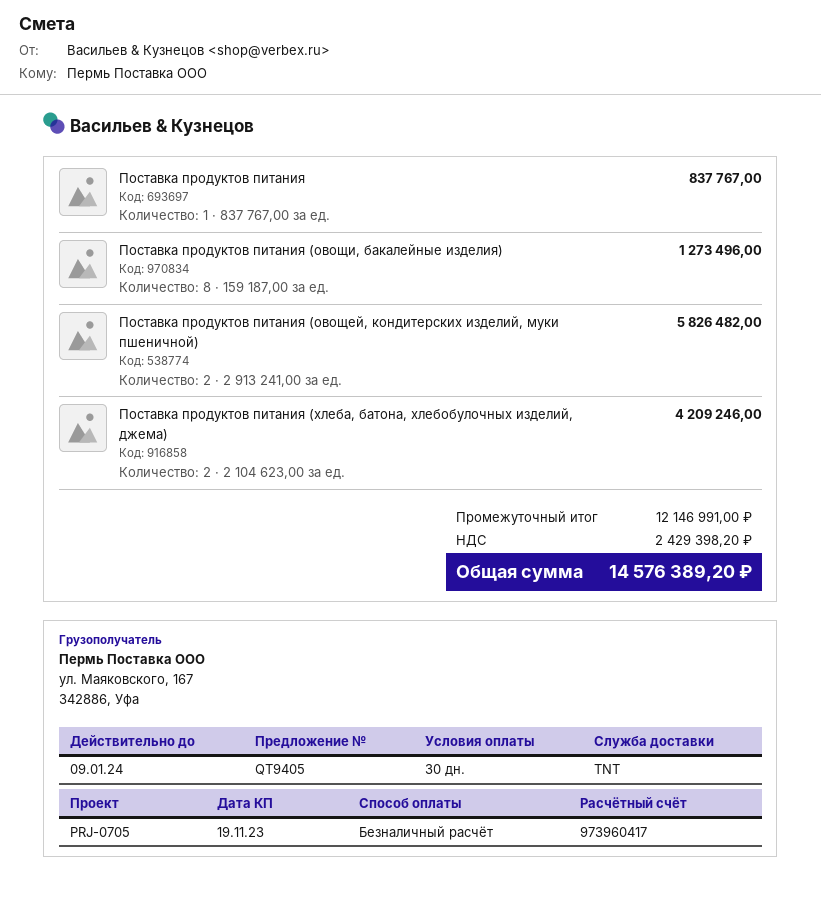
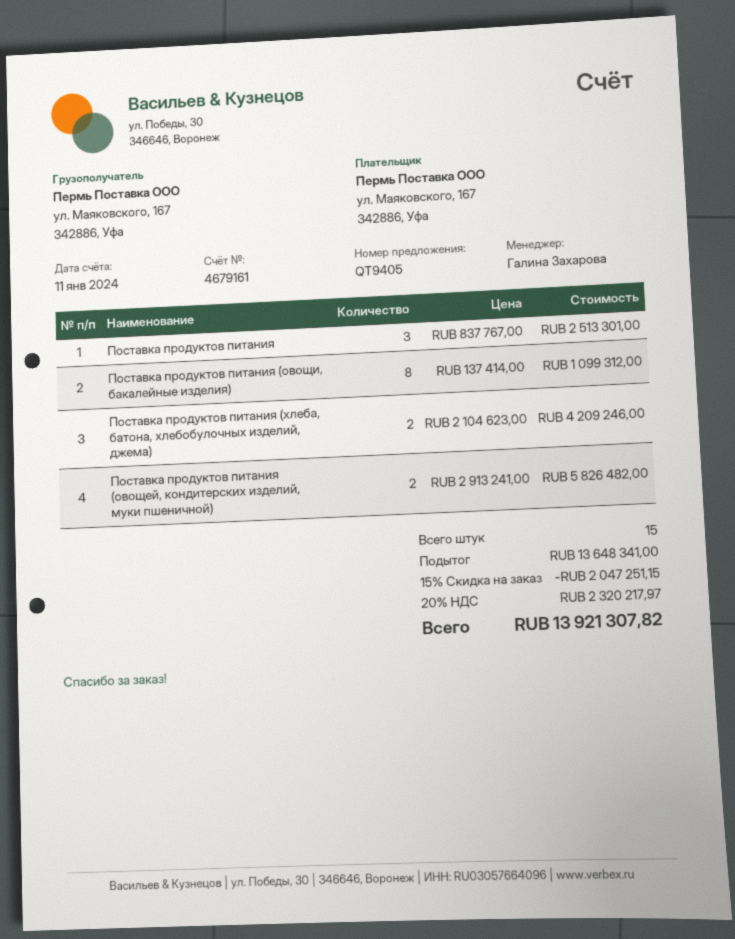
Поставка продуктов питания: 1 x 837767.00 = 837767.00 -> 3 x 837767.00 = 2513301.00
Поставка продуктов питания (овощи, бакалейные изделия): 8 x 159187.00 = 1273496.00 -> 8 x 137414.00 = 1099312.00
subtotal: 12146991.00 -> 13648341.00
discount: none -> 15% = 2047251.15
tax: 2429398.20 -> 2320217.97
total: 14576389.20 -> 13921307.82

